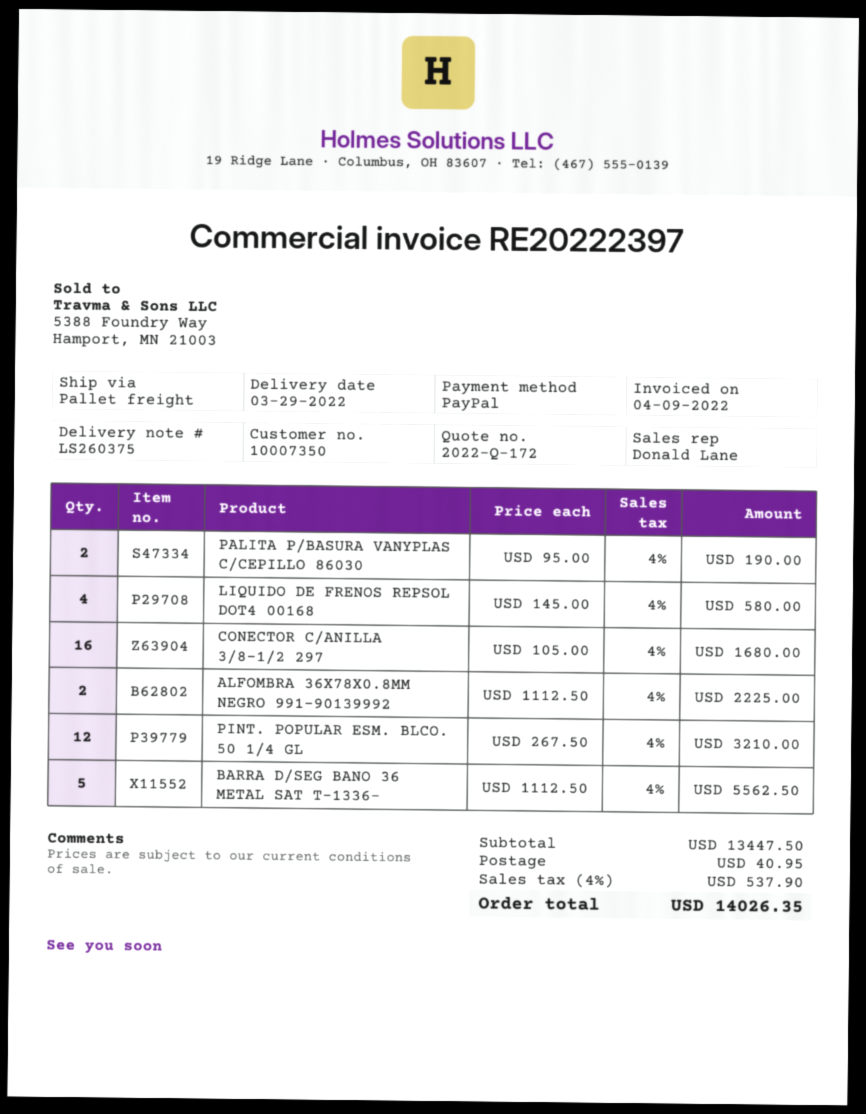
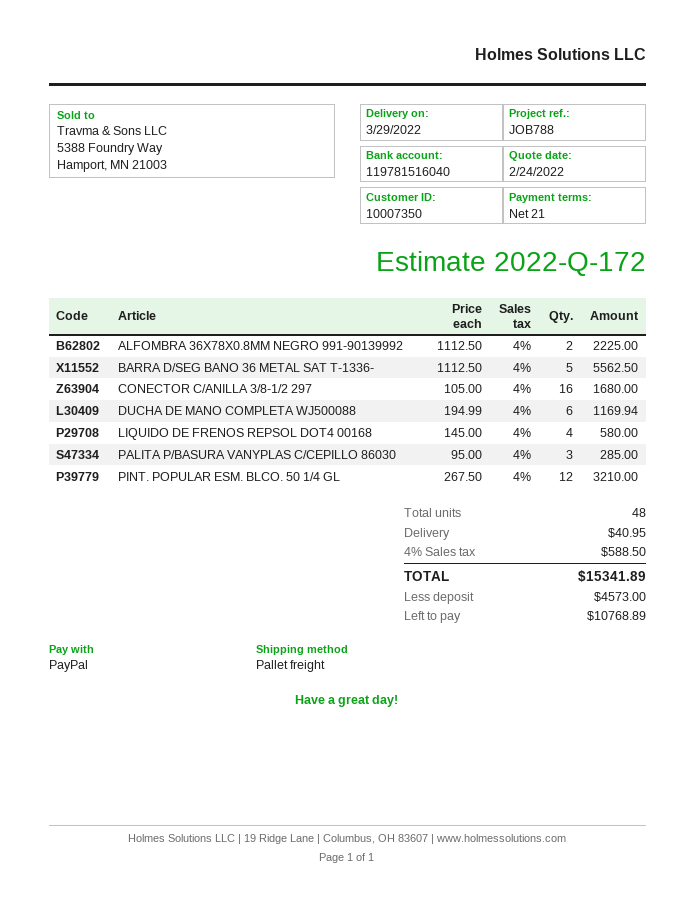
PALITA P/BASURA VANYPLAS C/CEPILLO 86030: 2 x 95.00 = 190.00 -> 3 x 95.00 = 285.00
DUCHA DE MANO COMPLETA WJ500088: none -> 6 x 194.99 = 1169.94
tax: 4% = 537.90 -> 4% = 588.50
total: 14026.35 -> 15341.89

